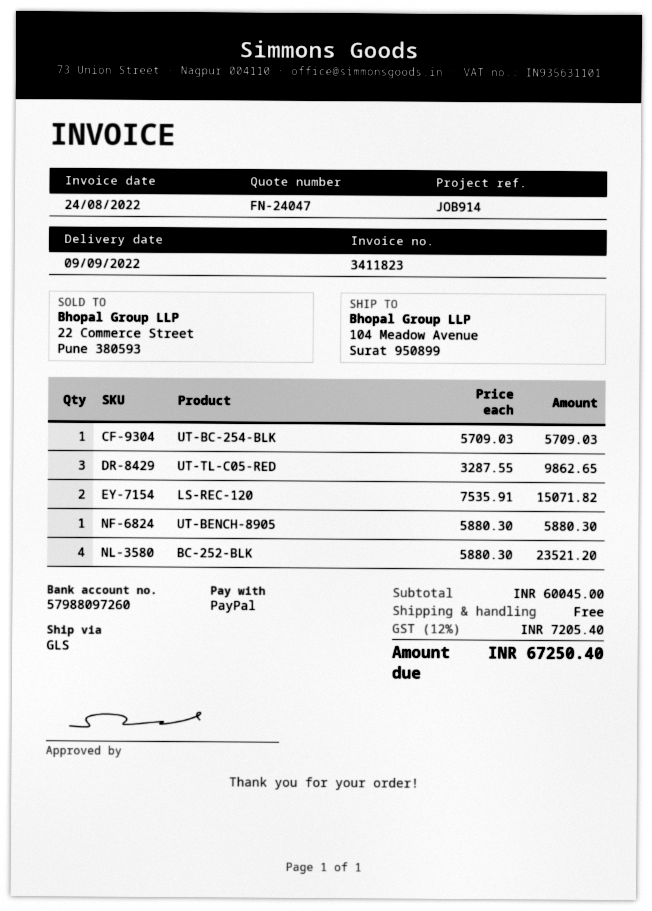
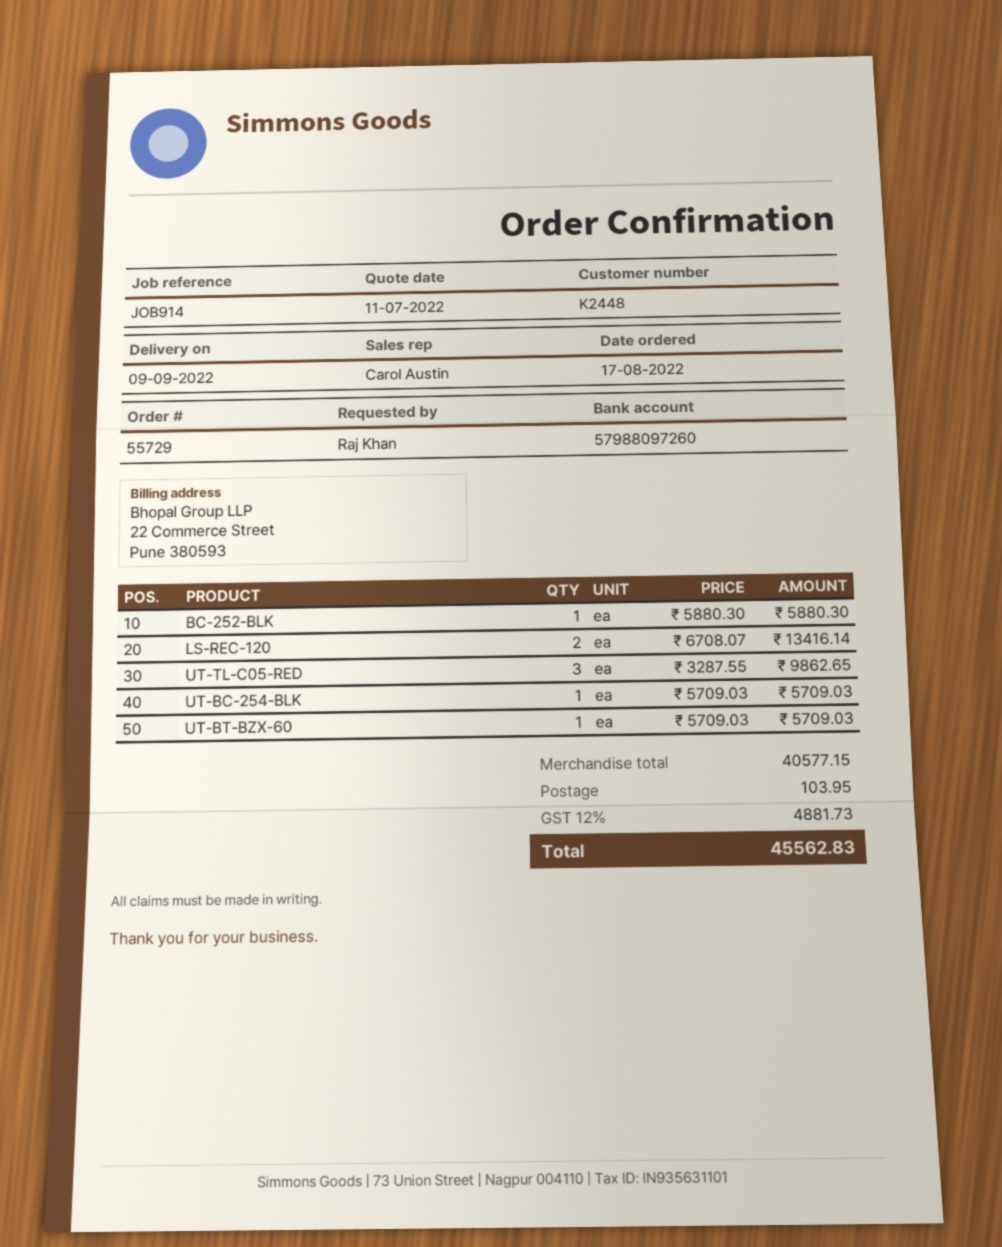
LS-REC-120: 2 x 7535.91 = 15071.82 -> 2 x 6708.07 = 13416.14
UT-BENCH-8905: 1 x 5880.30 = 5880.30 -> none
BC-252-BLK: 4 x 5880.30 = 23521.20 -> 1 x 5880.30 = 5880.30
UT-BT-BZX-60: none -> 1 x 5709.03 = 5709.03
subtotal: 60045.00 -> 40577.15
shipping: 0.00 -> 103.95
tax: 12% = 7205.40 -> 12% = 4881.73
total: 67250.40 -> 45562.83

